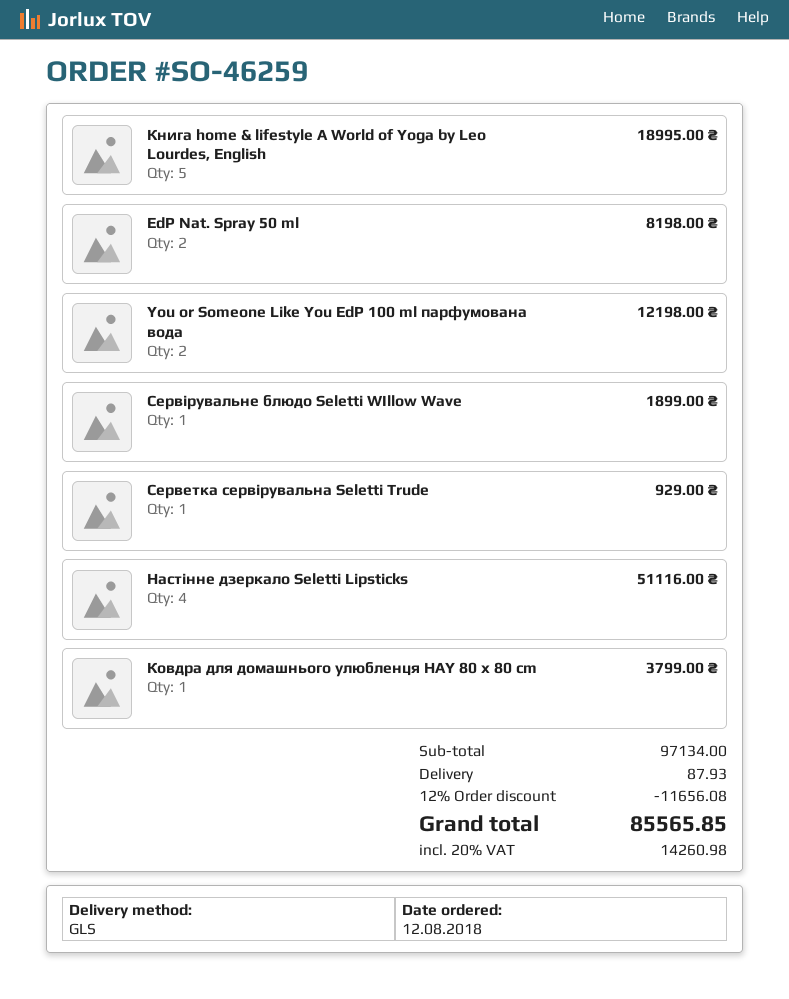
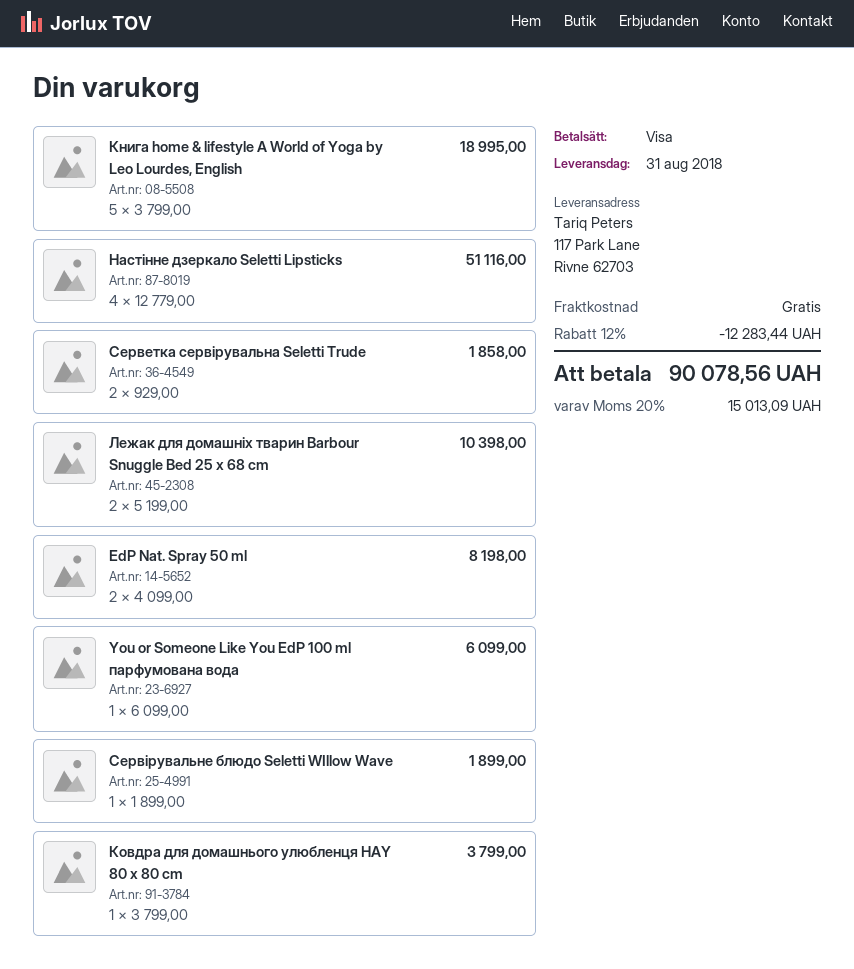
You or Someone Like You EdP 100 ml парфумована вода: 2 for 12198.00 -> 1 for 6099.00
Серветка сервірувальна Seletti Trude: 1 for 929.00 -> 2 for 1858.00
Лежак для домашніх тварин Barbour Snuggle Bed 25 x 68 cm: none -> 2 for 10398.00
discount: 12% = 11656.08 -> 12% = 12283.44
shipping: 87.93 -> 0.00
tax: 20% = 14260.98 -> 20% = 15013.09
total: 85565.85 -> 90078.56

